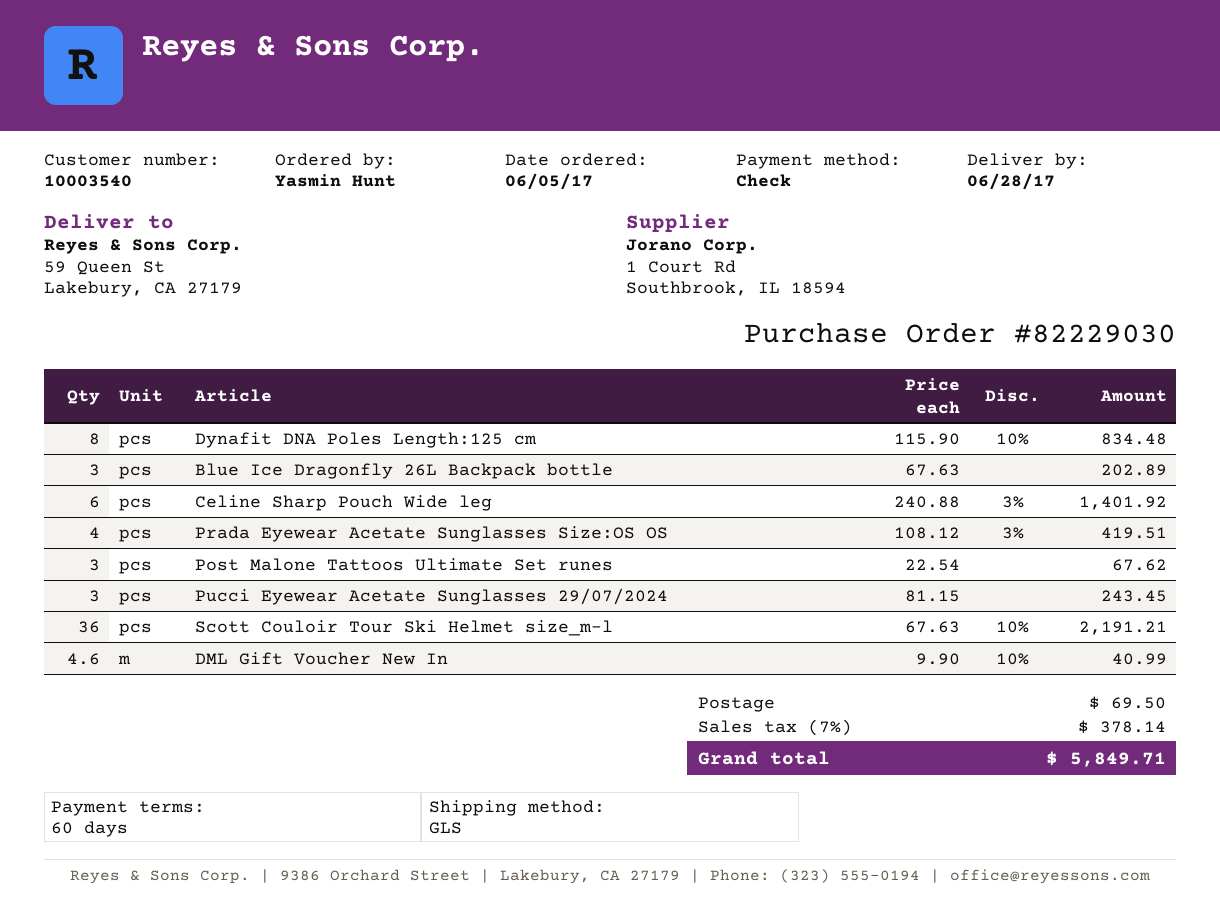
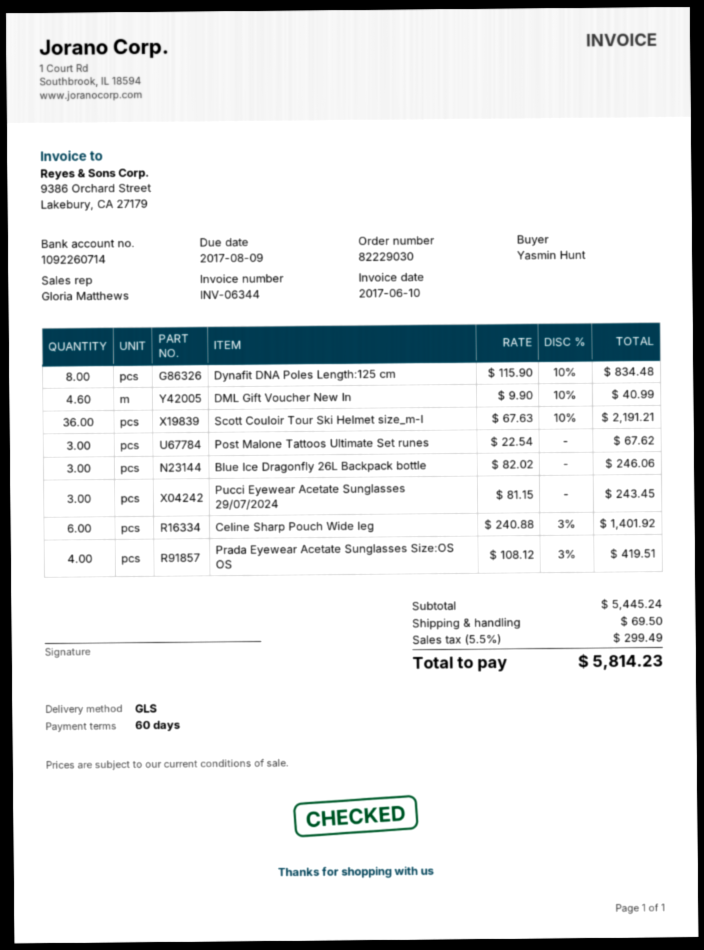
Blue Ice Dragonfly 26L Backpack bottle: 3 x 67.63 = 202.89 -> 3 x 82.02 = 246.06
tax: 7% = 378.14 -> 5.5% = 299.49
total: 5849.71 -> 5814.23

